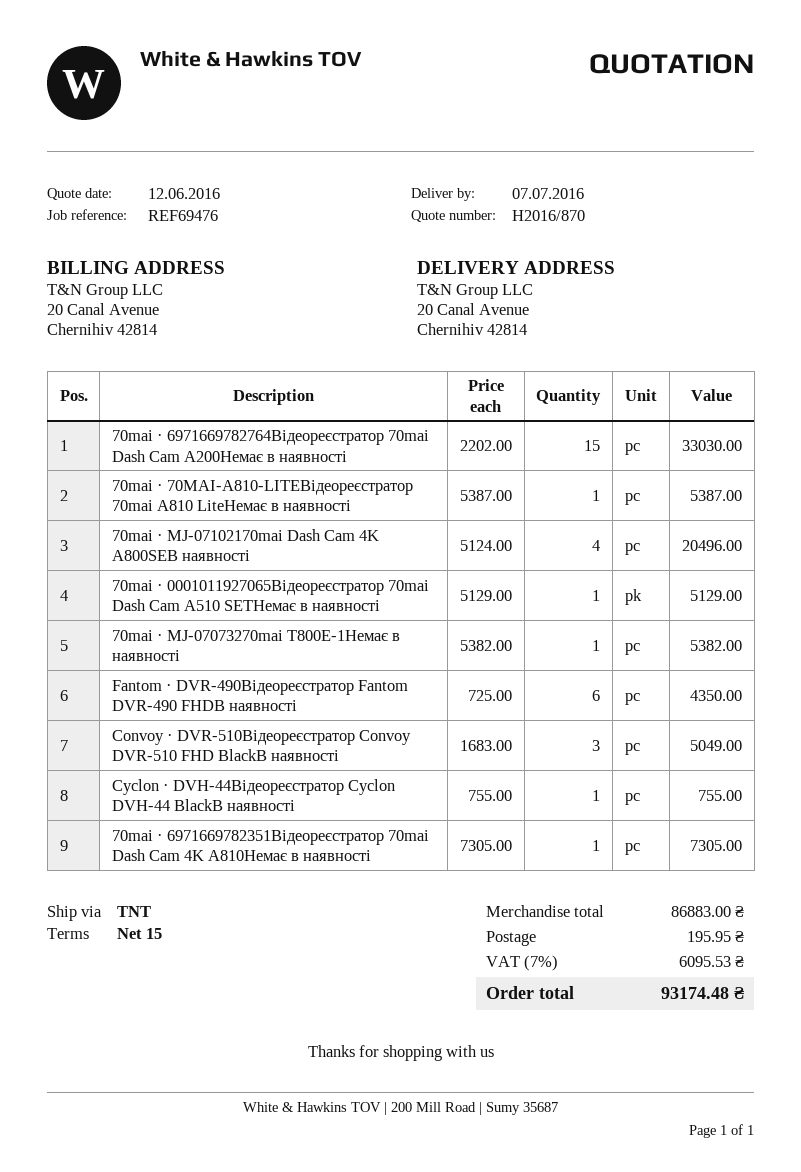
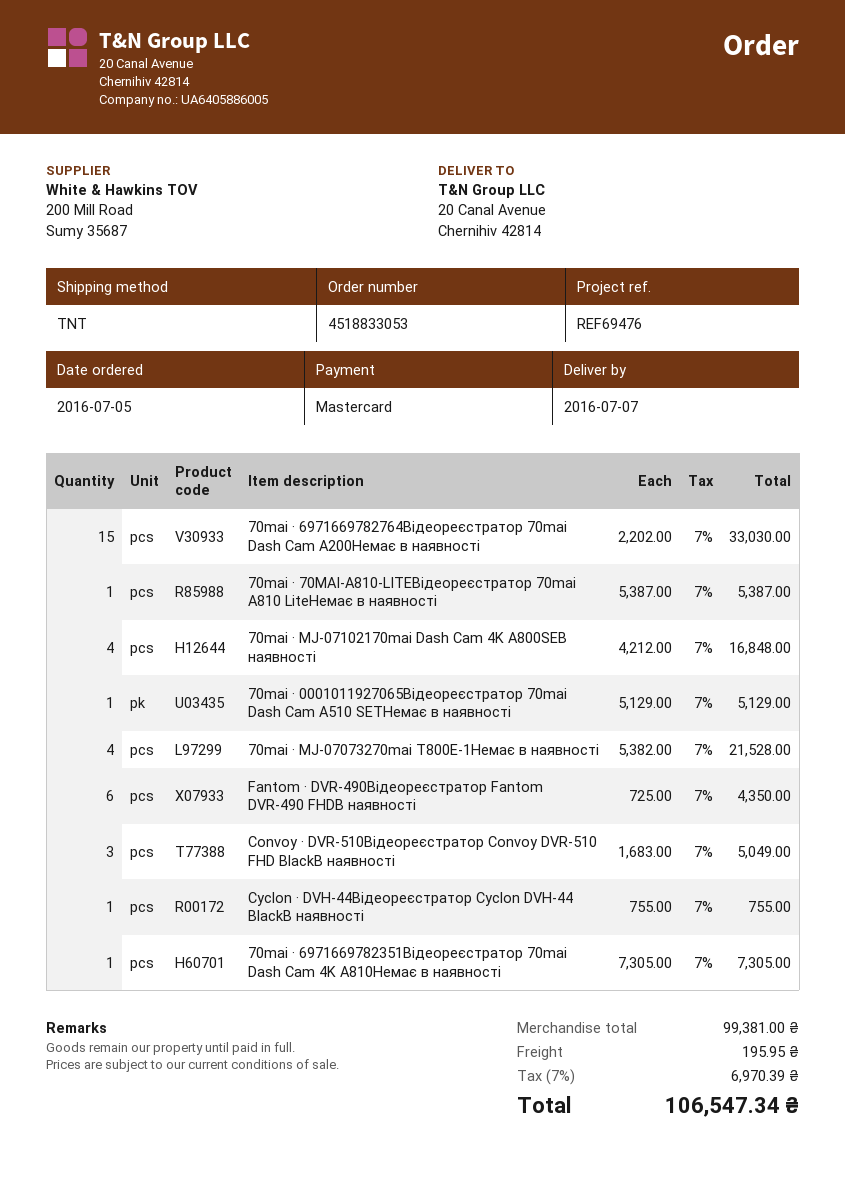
70mai · MJ-07102170mai Dash Cam 4K A800SEВ наявності: 4 x 5124.00 = 20496.00 -> 4 x 4212.00 = 16848.00
70mai · MJ-07073270mai T800E-1Немає в наявності: 1 x 5382.00 = 5382.00 -> 4 x 5382.00 = 21528.00
subtotal: 86883.00 -> 99381.00
tax: 7% = 6095.53 -> 7% = 6970.39
total: 93174.48 -> 106547.34

